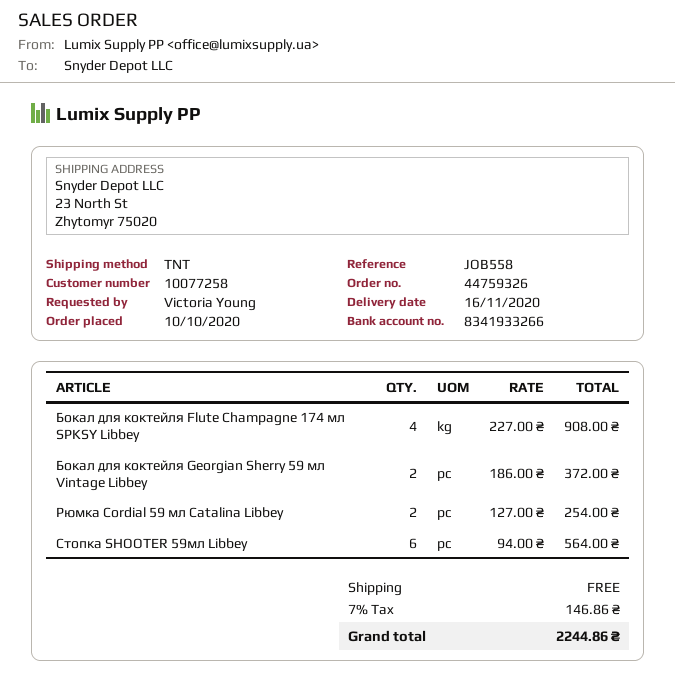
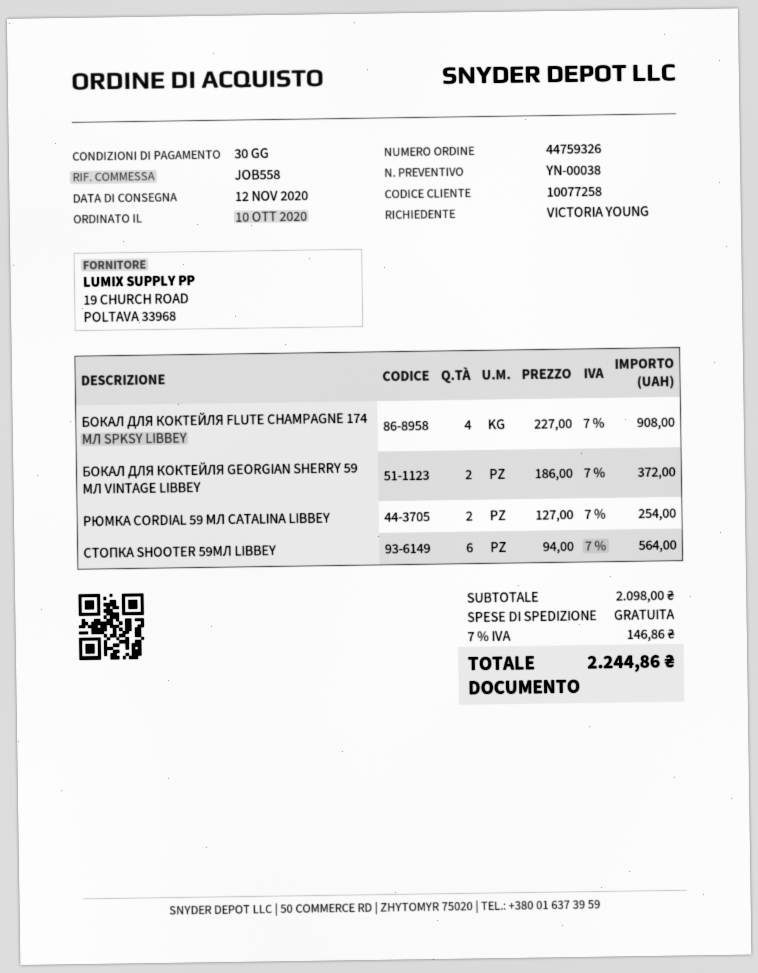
delivery date: 2020-11-16 -> 2020-11-12

